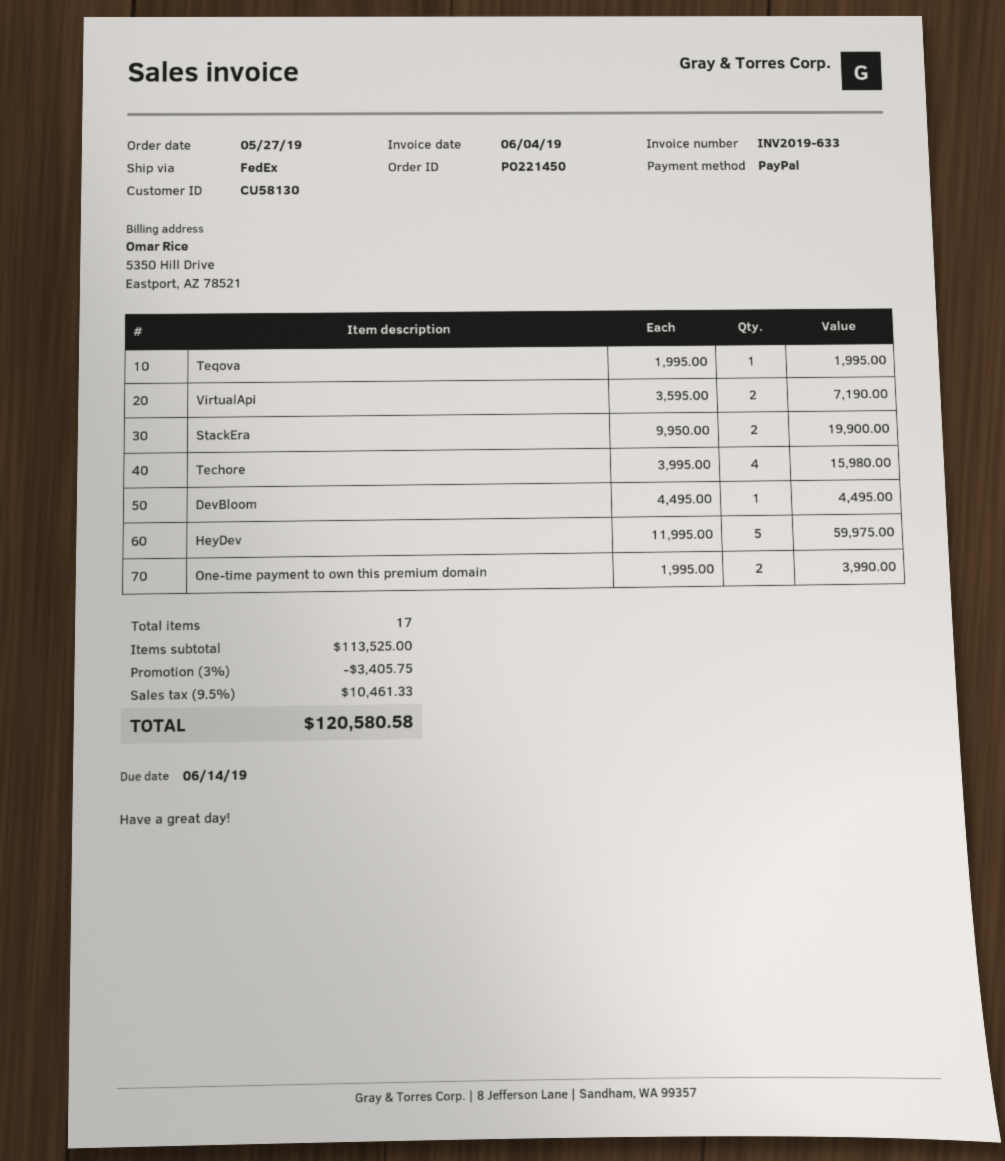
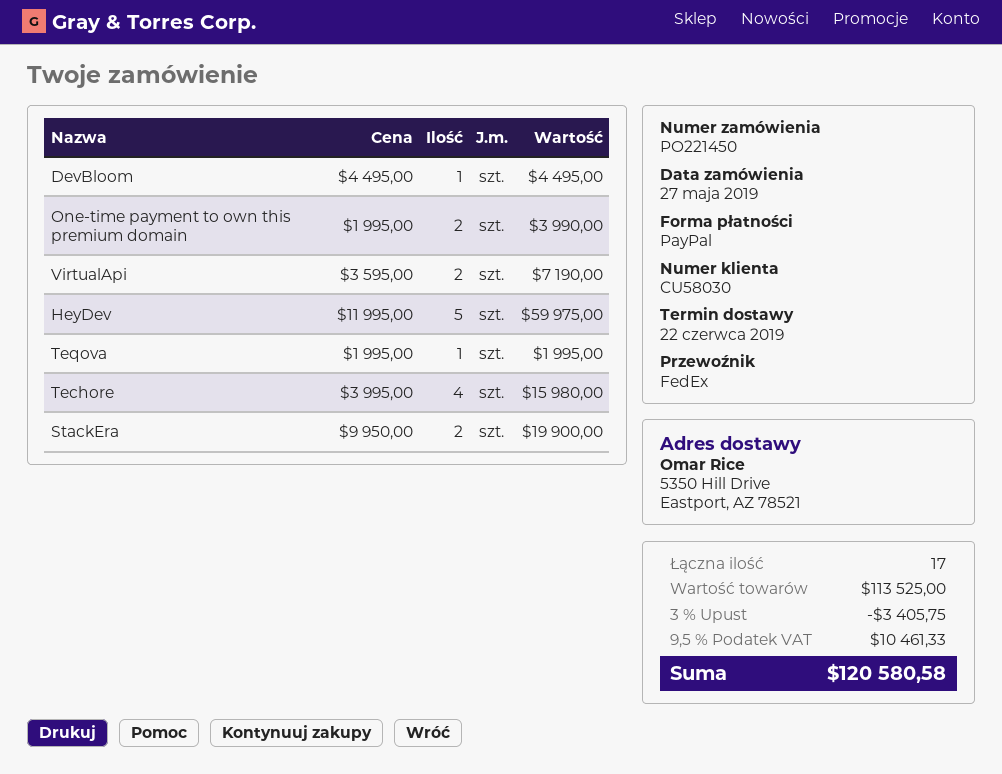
customer number: CU58130 -> CU58030

